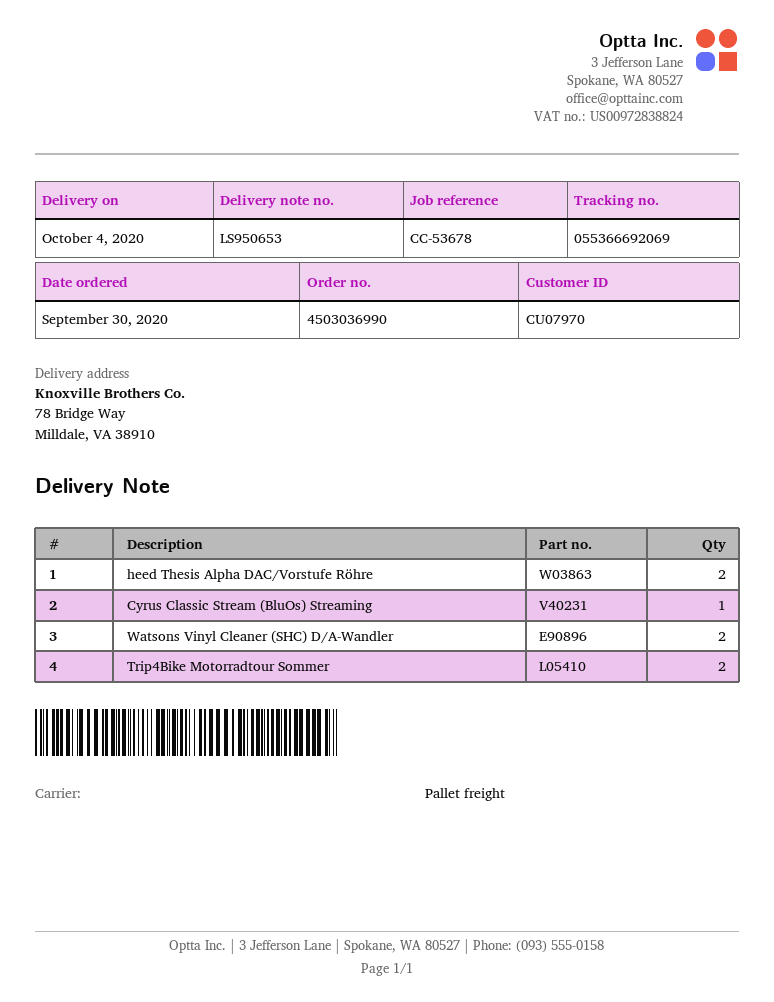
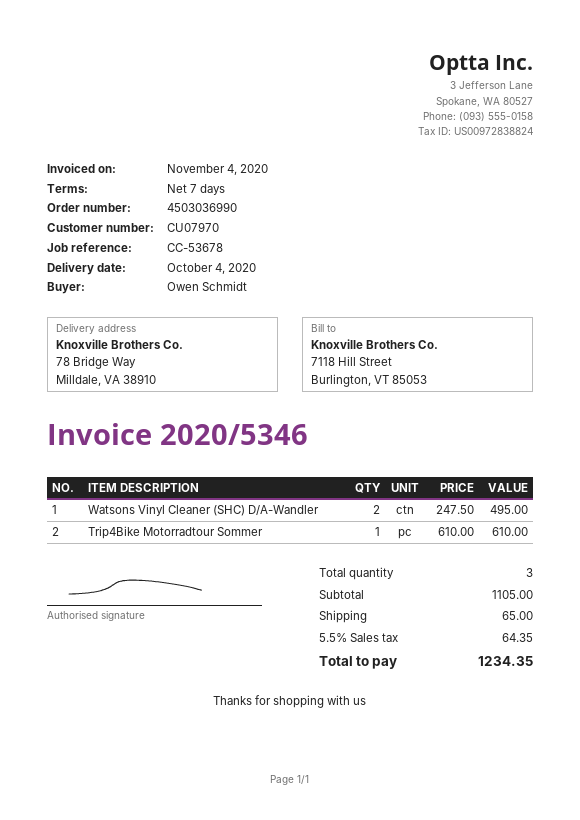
heed Thesis Alpha DAC/Vorstufe Röhre: 2 -> none
Cyrus Classic Stream (BluOs) Streaming: 1 -> none
Trip4Bike Motorradtour Sommer: 2 -> 1

